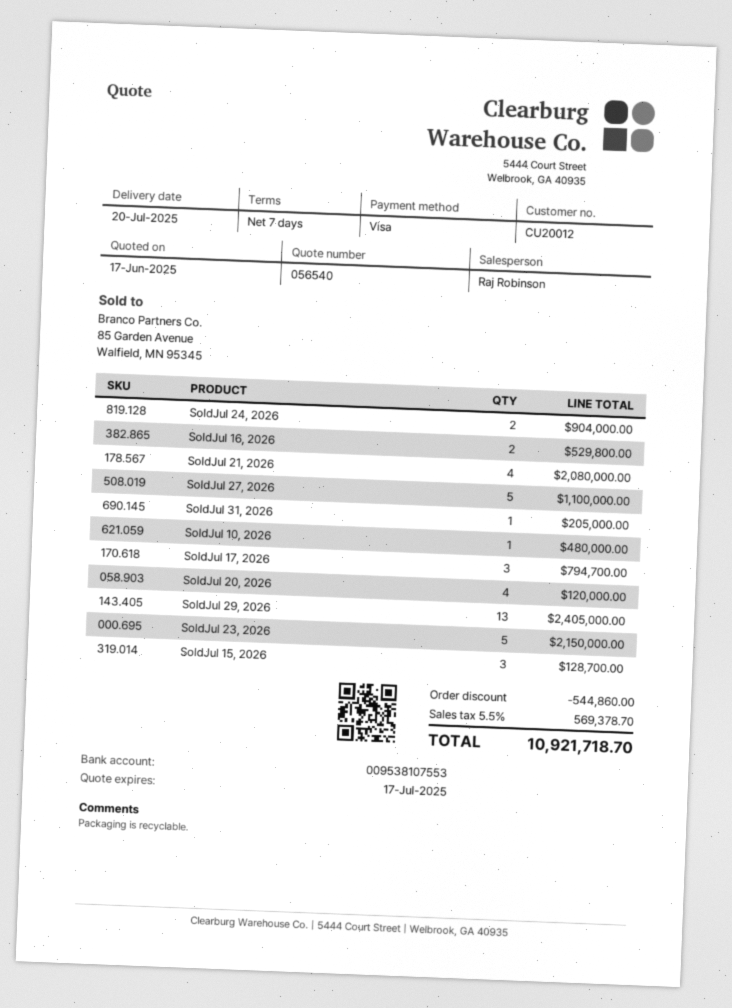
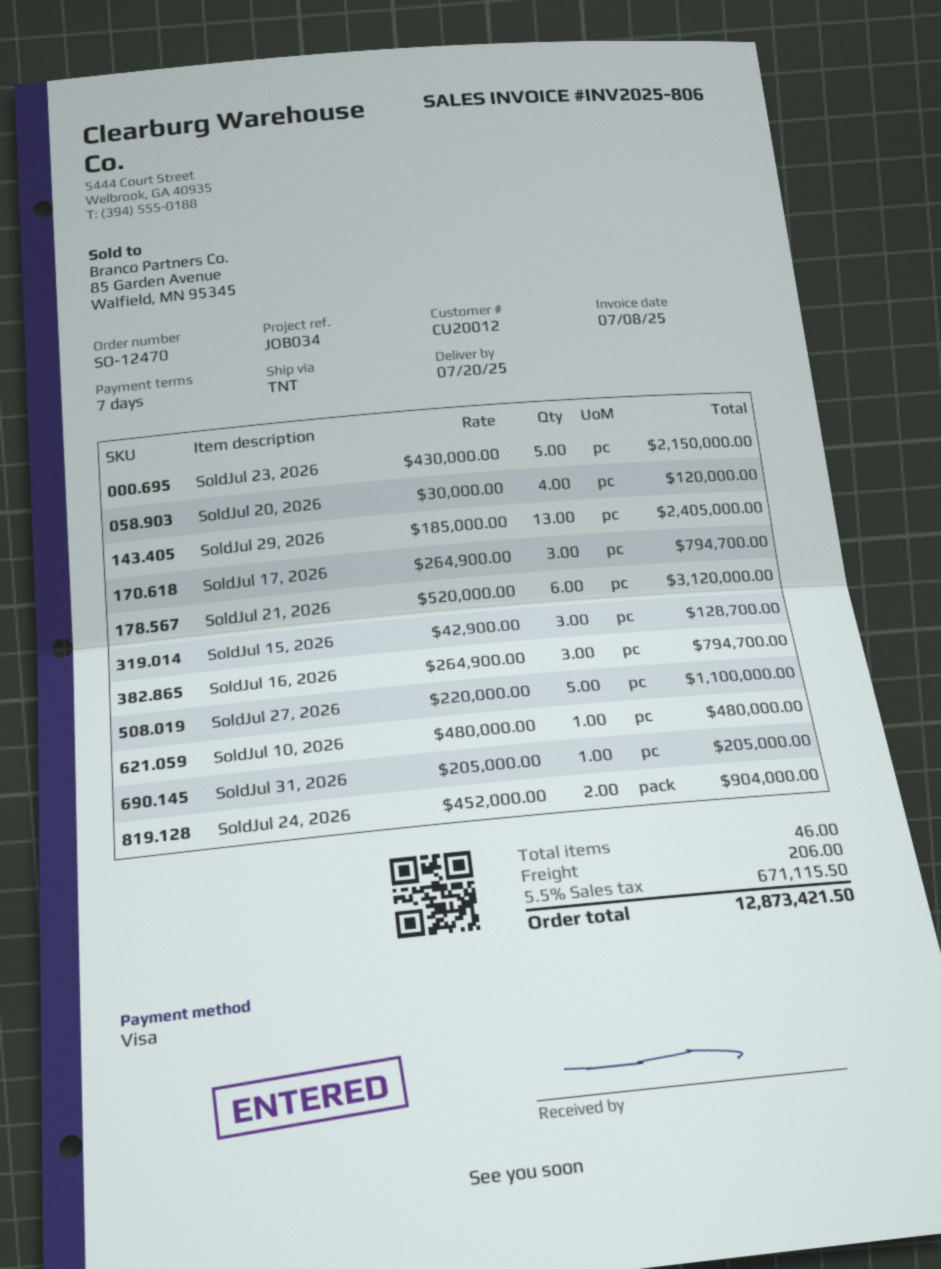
SoldJul 16, 2026: 2 for 529800.00 -> 3 for 794700.00
SoldJul 21, 2026: 4 for 2080000.00 -> 6 for 3120000.00
discount: 544860.00 -> none
shipping: none -> 206.00
tax: 5.5% = 569378.70 -> 5.5% = 671115.50
total: 10921718.70 -> 12873421.50

